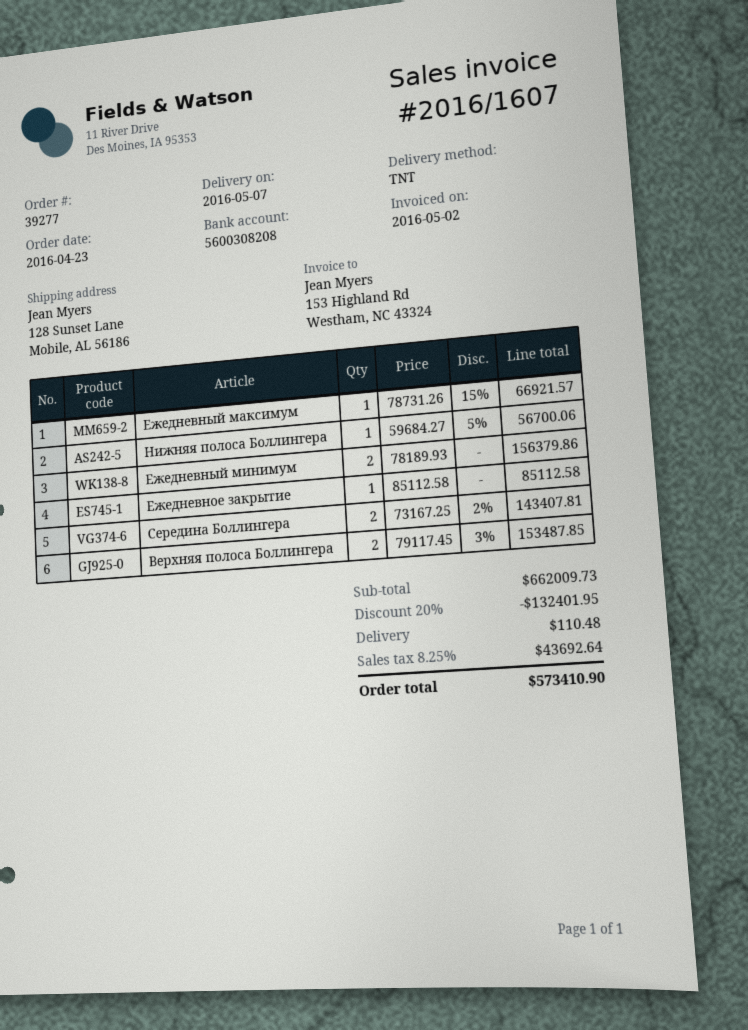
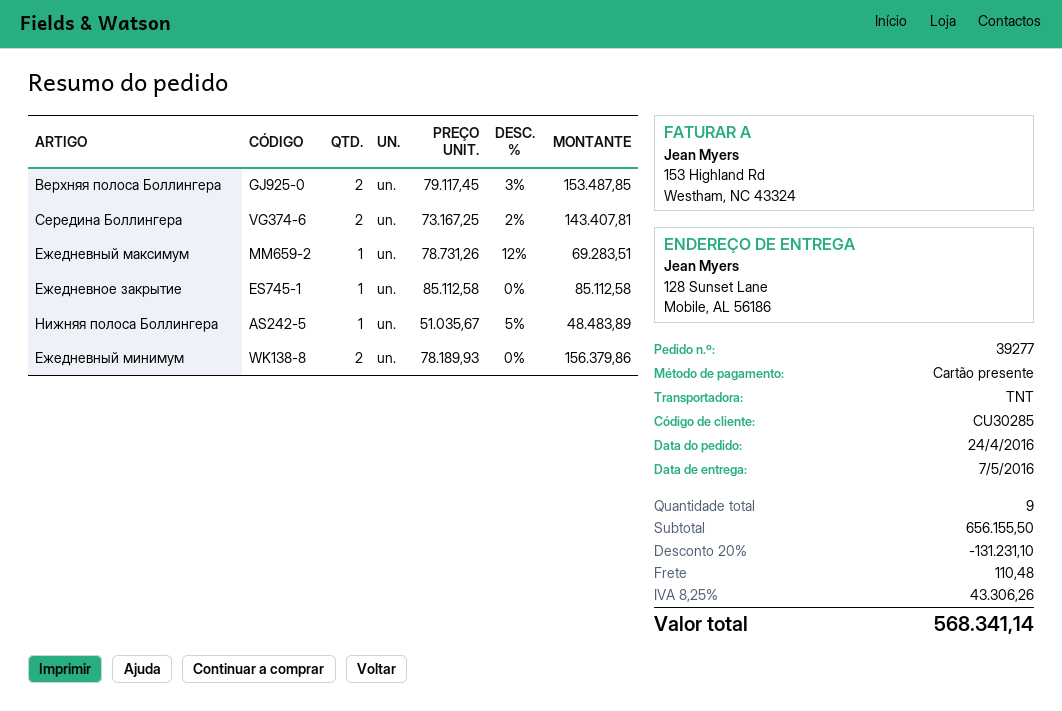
order date: 2016-04-23 -> 2016-04-24
Ежедневный максимум: 1 x 78731.26 - 15% = 66921.57 -> 1 x 78731.26 - 12% = 69283.51
Нижняя полоса Боллингера: 1 x 59684.27 - 5% = 56700.06 -> 1 x 51035.67 - 5% = 48483.89
subtotal: 662009.73 -> 656155.50
discount: 20% = 132401.95 -> 20% = 131231.10
tax: 8.25% = 43692.64 -> 8.25% = 43306.26
total: 573410.90 -> 568341.14

